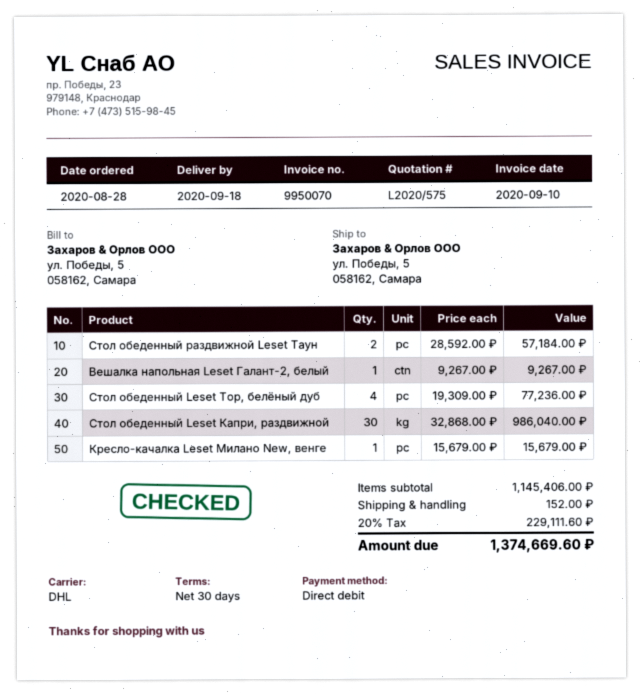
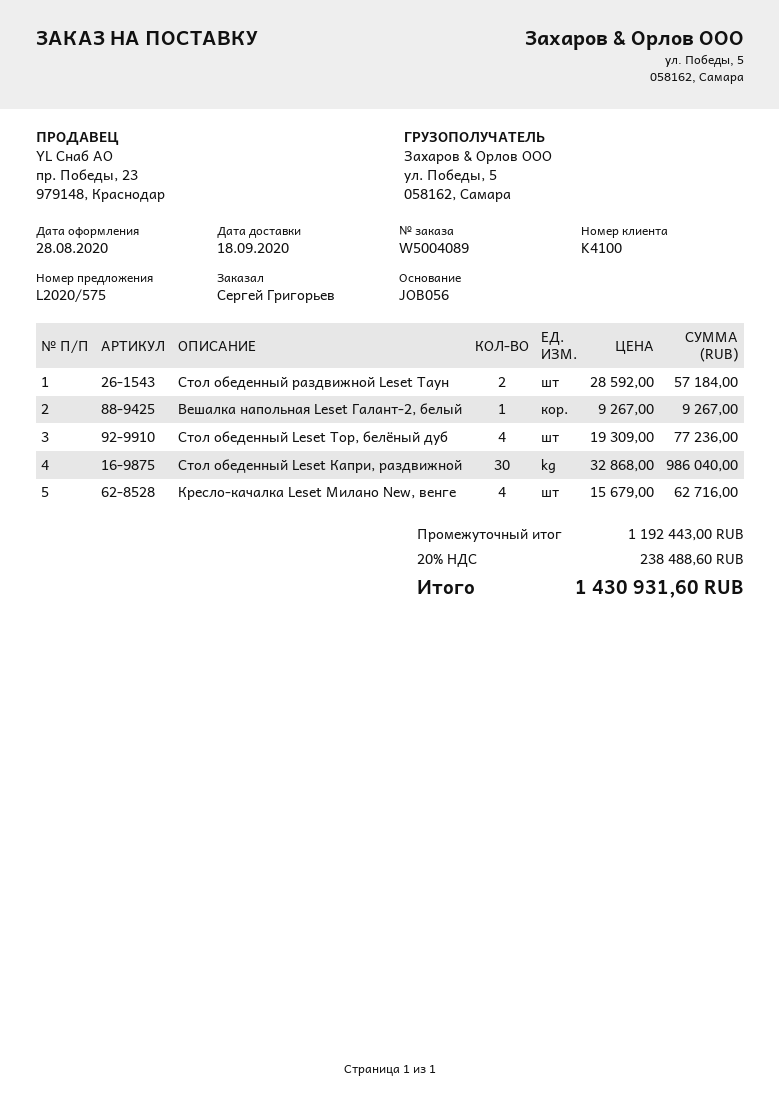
Кресло-качалка Leset Милано New, венге: 1 x 15679.00 = 15679.00 -> 4 x 15679.00 = 62716.00
subtotal: 1145406.00 -> 1192443.00
shipping: 152.00 -> none
tax: 20% = 229111.60 -> 20% = 238488.60
total: 1374669.60 -> 1430931.60

